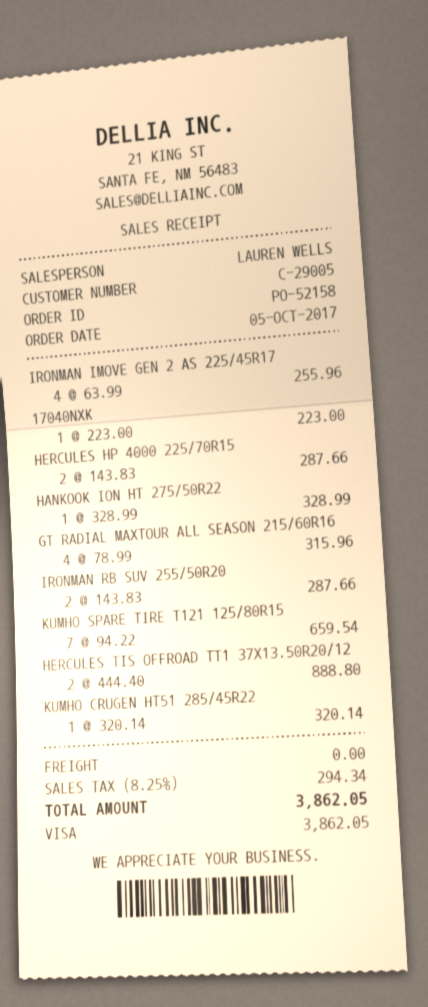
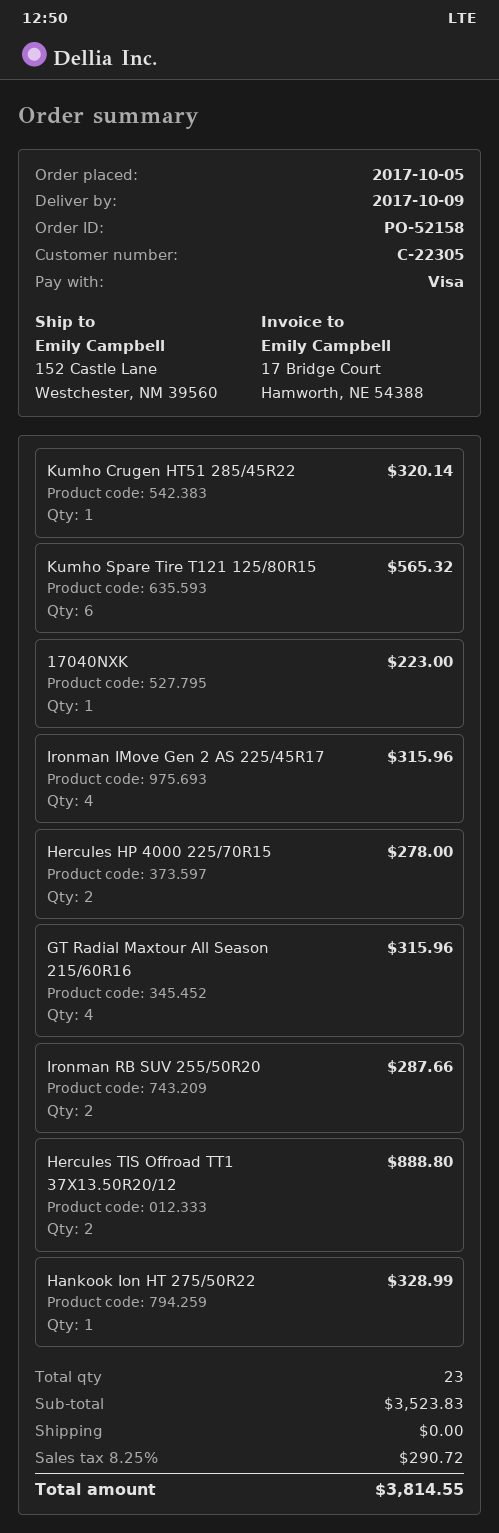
customer number: C-29005 -> C-22305
IRONMAN IMOVE GEN 2 AS 225/45R17: 4 for 255.96 -> 4 for 315.96
HERCULES HP 4000 225/70R15: 2 for 287.66 -> 2 for 278.00
KUMHO SPARE TIRE T121 125/80R15: 7 for 659.54 -> 6 for 565.32
tax: 8.25% = 294.34 -> 8.25% = 290.72
total: 3862.05 -> 3814.55

